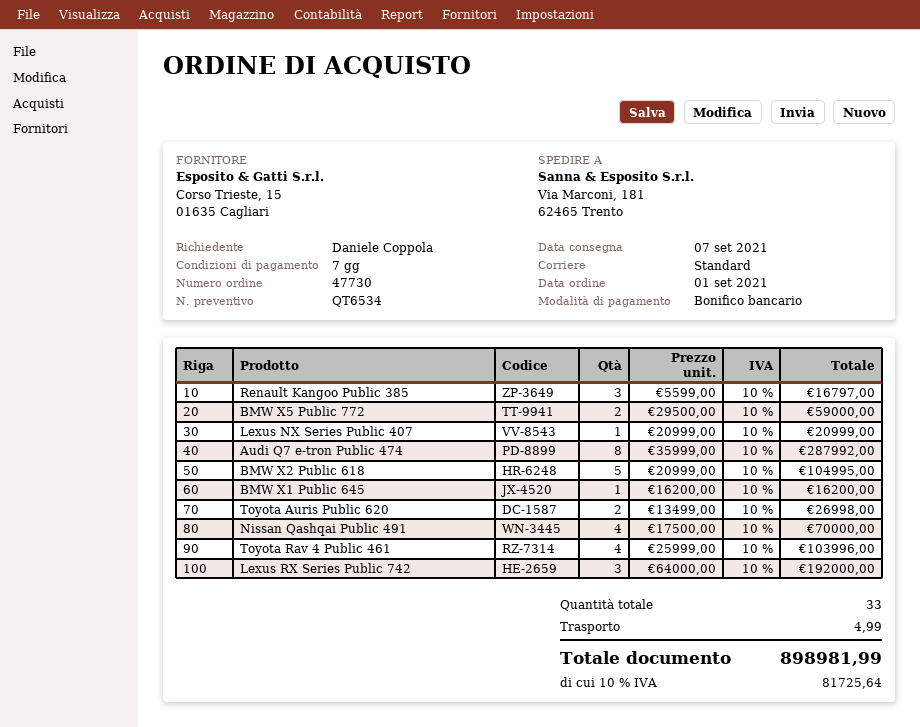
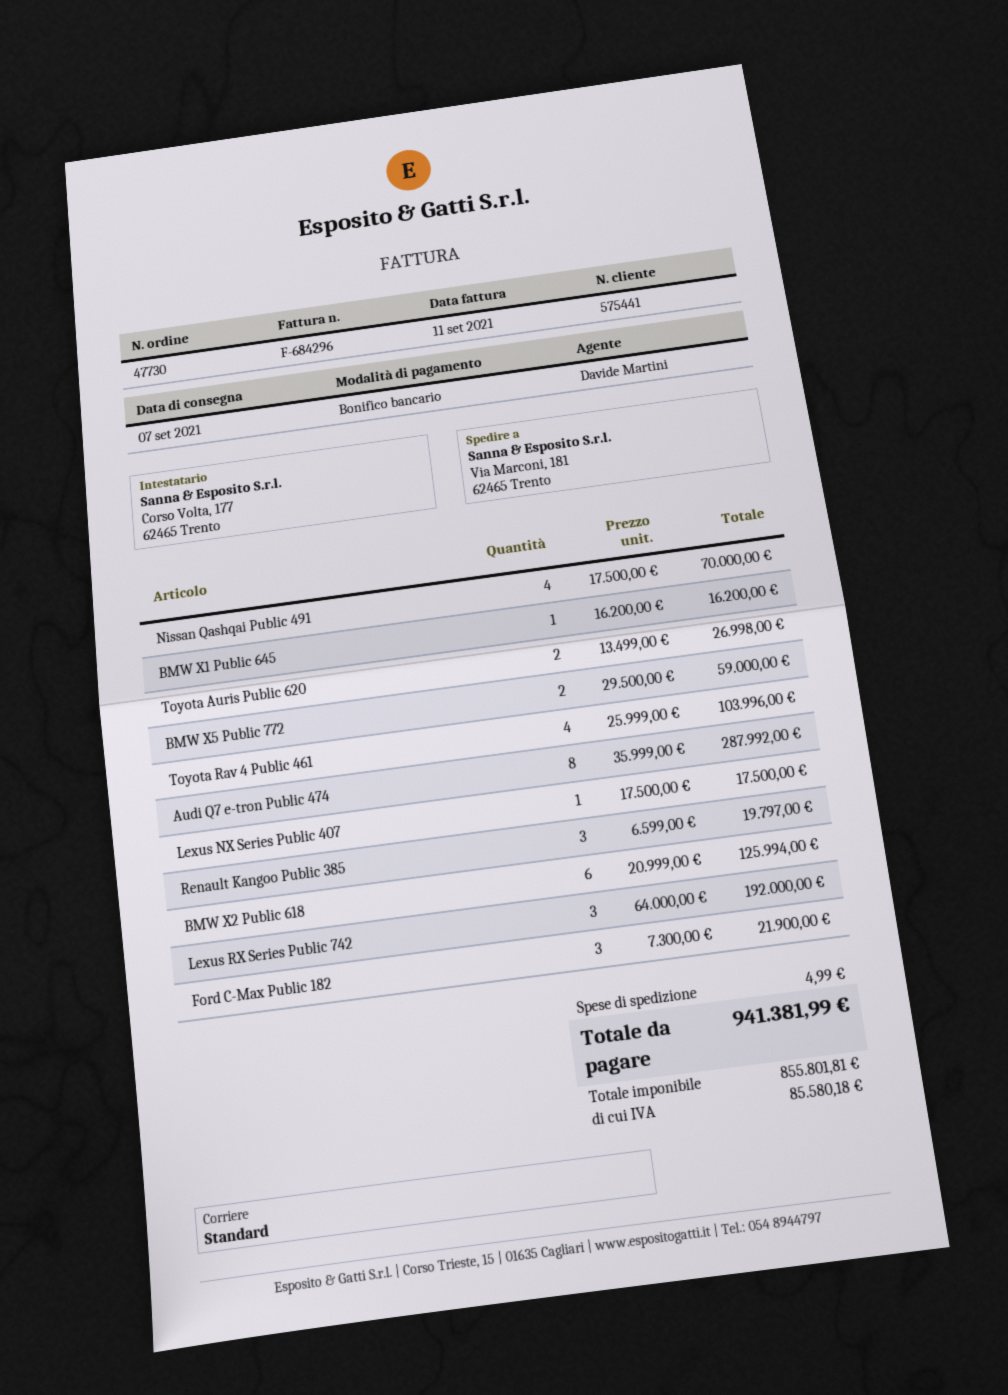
Renault Kangoo Public 385: 3 x 5599.00 = 16797.00 -> 3 x 6599.00 = 19797.00
Lexus NX Series Public 407: 1 x 20999.00 = 20999.00 -> 1 x 17500.00 = 17500.00
BMW X2 Public 618: 5 x 20999.00 = 104995.00 -> 6 x 20999.00 = 125994.00
Ford C-Max Public 182: none -> 3 x 7300.00 = 21900.00
tax: 81725.64 -> 85580.18
total: 898981.99 -> 941381.99

